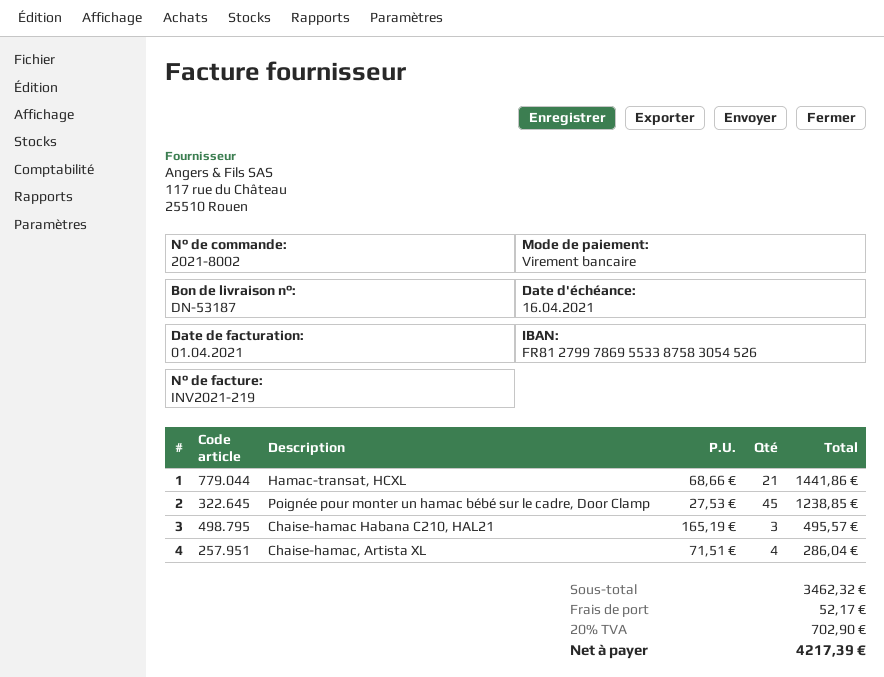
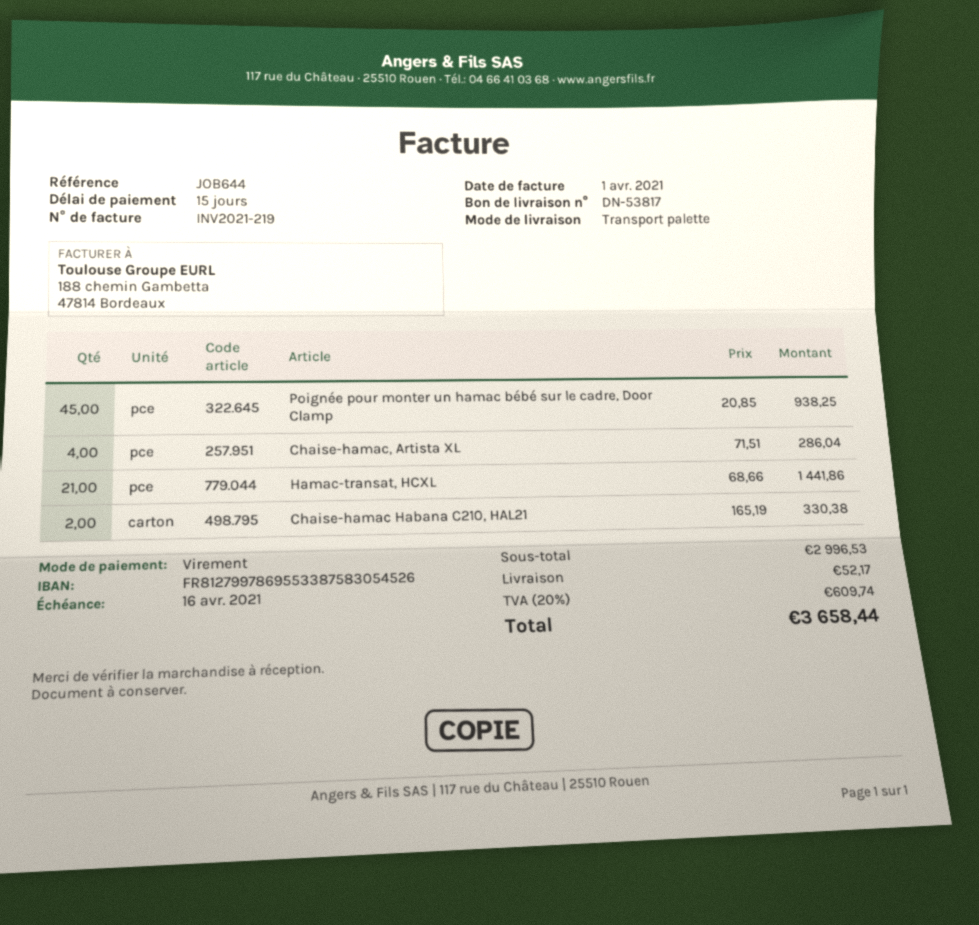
delivery note number: DN-53187 -> DN-53817
Poignée pour monter un hamac bébé sur le cadre, Door Clamp: 45 x 27.53 = 1238.85 -> 45 x 20.85 = 938.25
Chaise-hamac Habana C210, HAL21: 3 x 165.19 = 495.57 -> 2 x 165.19 = 330.38
subtotal: 3462.32 -> 2996.53
tax: 20% = 702.90 -> 20% = 609.74
total: 4217.39 -> 3658.44

